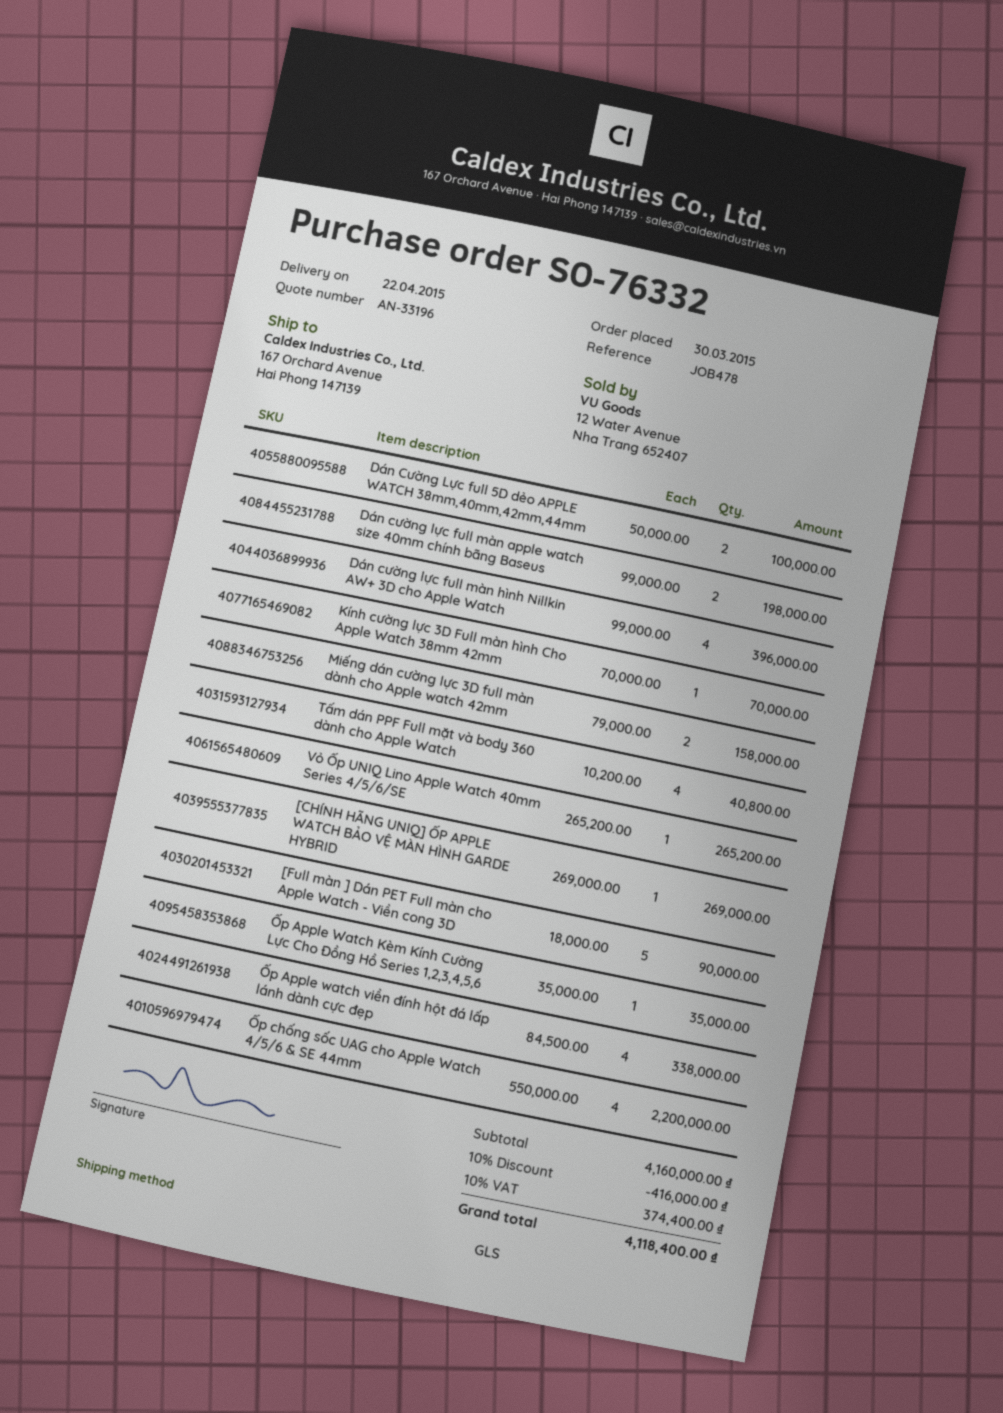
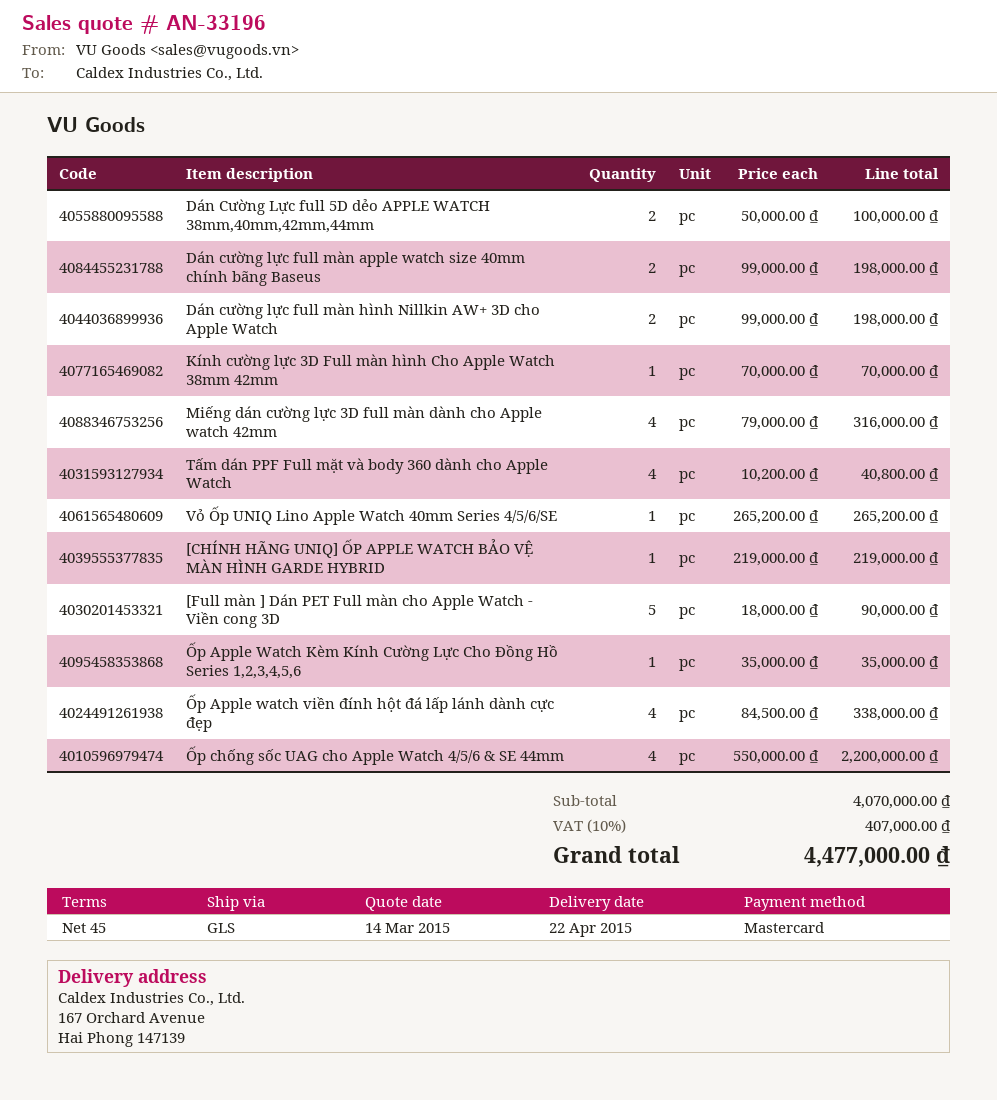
Dán cường lực full màn hình Nillkin AW+ 3D cho Apple Watch: 4 x 99000.00 = 396000.00 -> 2 x 99000.00 = 198000.00
Miếng dán cường lực 3D full màn dành cho Apple watch 42mm: 2 x 79000.00 = 158000.00 -> 4 x 79000.00 = 316000.00
[CHÍNH HÃNG UNIQ] ỐP APPLE WATCH BẢO VỆ MÀN HÌNH GARDE HYBRID: 1 x 269000.00 = 269000.00 -> 1 x 219000.00 = 219000.00
subtotal: 4160000.00 -> 4070000.00
discount: 10% = 416000.00 -> none
tax: 10% = 374400.00 -> 10% = 407000.00
total: 4118400.00 -> 4477000.00

